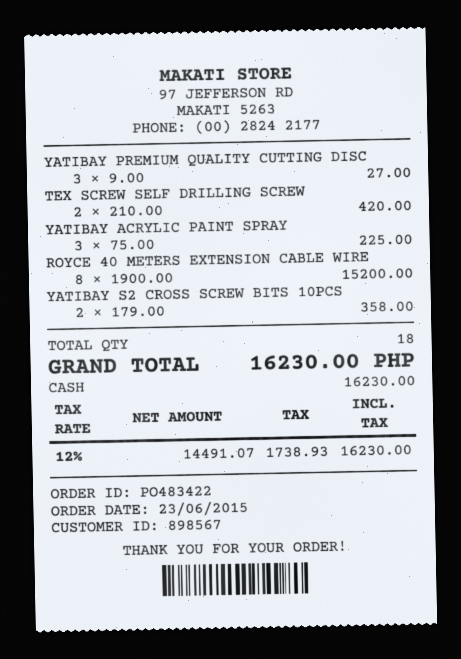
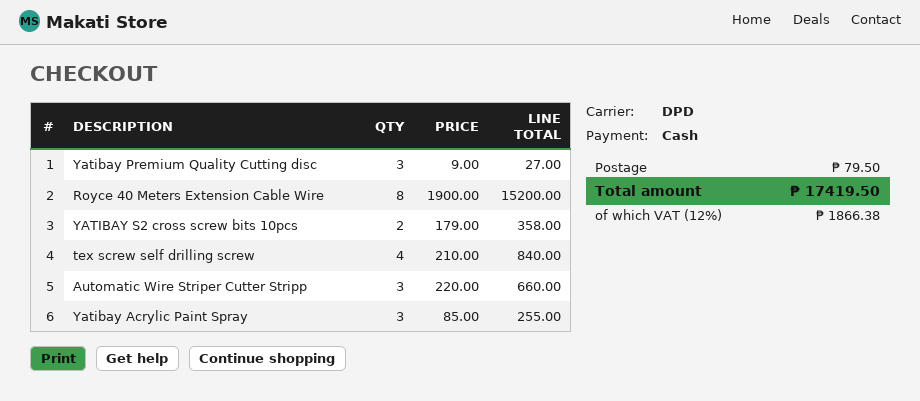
TEX SCREW SELF DRILLING SCREW: 2 x 210.00 = 420.00 -> 4 x 210.00 = 840.00
YATIBAY ACRYLIC PAINT SPRAY: 3 x 75.00 = 225.00 -> 3 x 85.00 = 255.00
Automatic Wire Striper Cutter Stripp: none -> 3 x 220.00 = 660.00
shipping: none -> 79.50
tax: 12% = 1738.93 -> 12% = 1866.38
total: 16230.00 -> 17419.50

